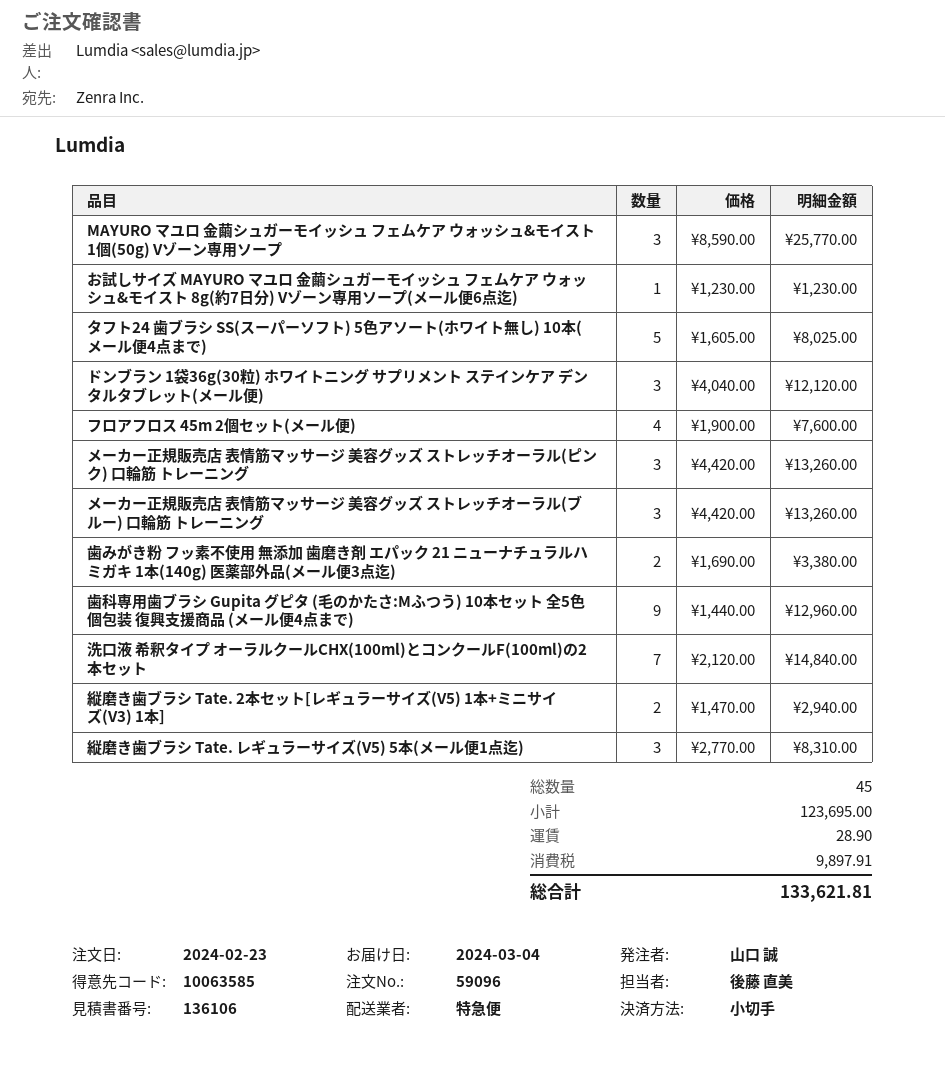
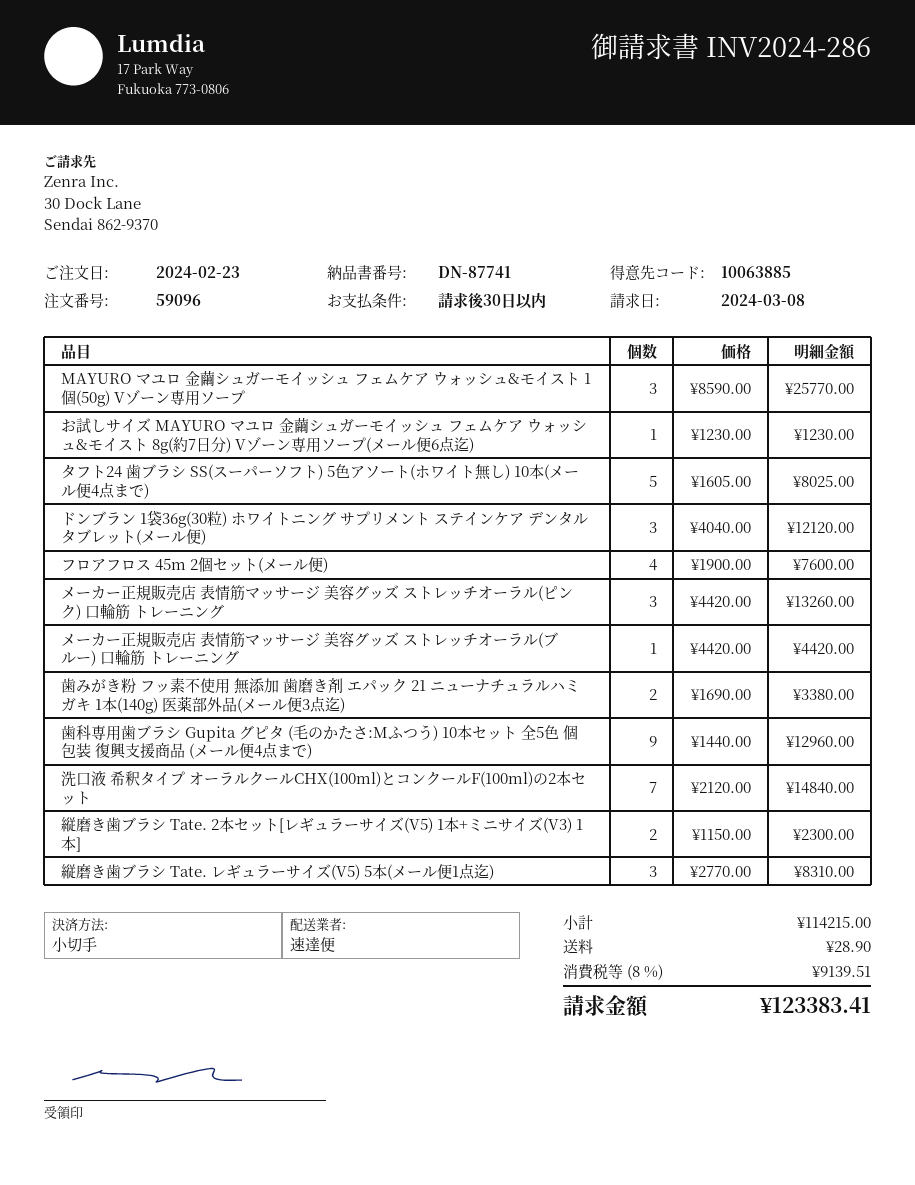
customer number: 10063585 -> 10063885
メーカー正規販売店 表情筋マッサージ 美容グッズ ストレッチオーラル(ブルー) 口輪筋 トレーニング: 3 x 4420.00 = 13260.00 -> 1 x 4420.00 = 4420.00
縦磨き歯ブラシ Tate. 2本セット[レギュラーサイズ(V5) 1本+ミニサイズ(V3) 1本]: 2 x 1470.00 = 2940.00 -> 2 x 1150.00 = 2300.00
subtotal: 123695.00 -> 114215.00
tax: 9897.91 -> 9139.51
total: 133621.81 -> 123383.41

